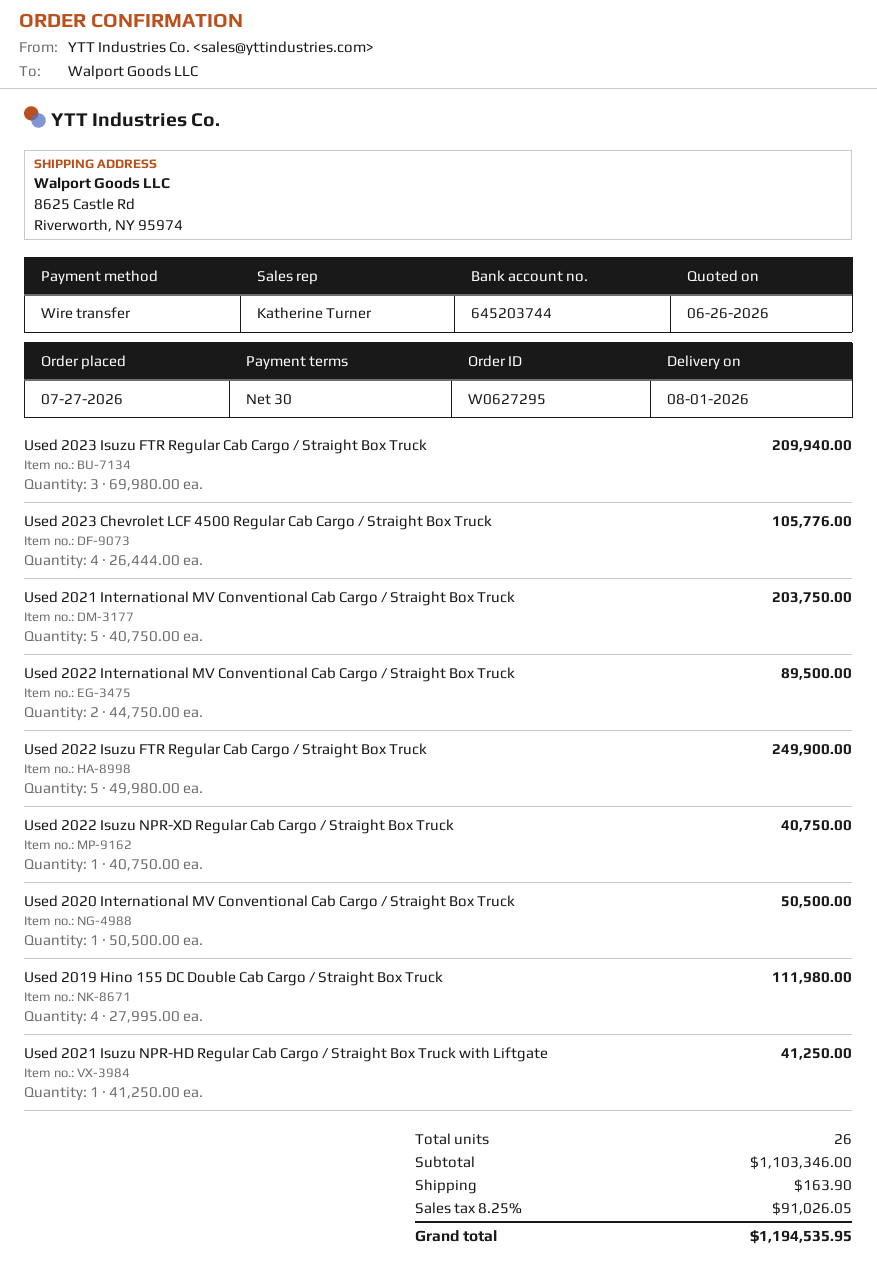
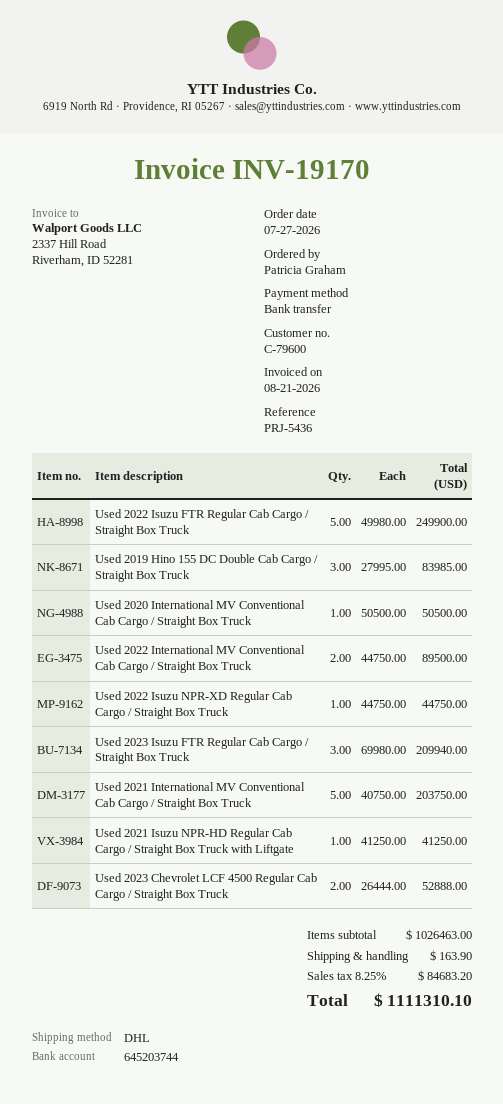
Used 2023 Chevrolet LCF 4500 Regular Cab Cargo / Straight Box Truck: 4 x 26444.00 = 105776.00 -> 2 x 26444.00 = 52888.00
Used 2022 Isuzu NPR-XD Regular Cab Cargo / Straight Box Truck: 1 x 40750.00 = 40750.00 -> 1 x 44750.00 = 44750.00
Used 2019 Hino 155 DC Double Cab Cargo / Straight Box Truck: 4 x 27995.00 = 111980.00 -> 3 x 27995.00 = 83985.00
subtotal: 1103346.00 -> 1026463.00
tax: 8.25% = 91026.05 -> 8.25% = 84683.20
total: 1194535.95 -> 1111310.10

